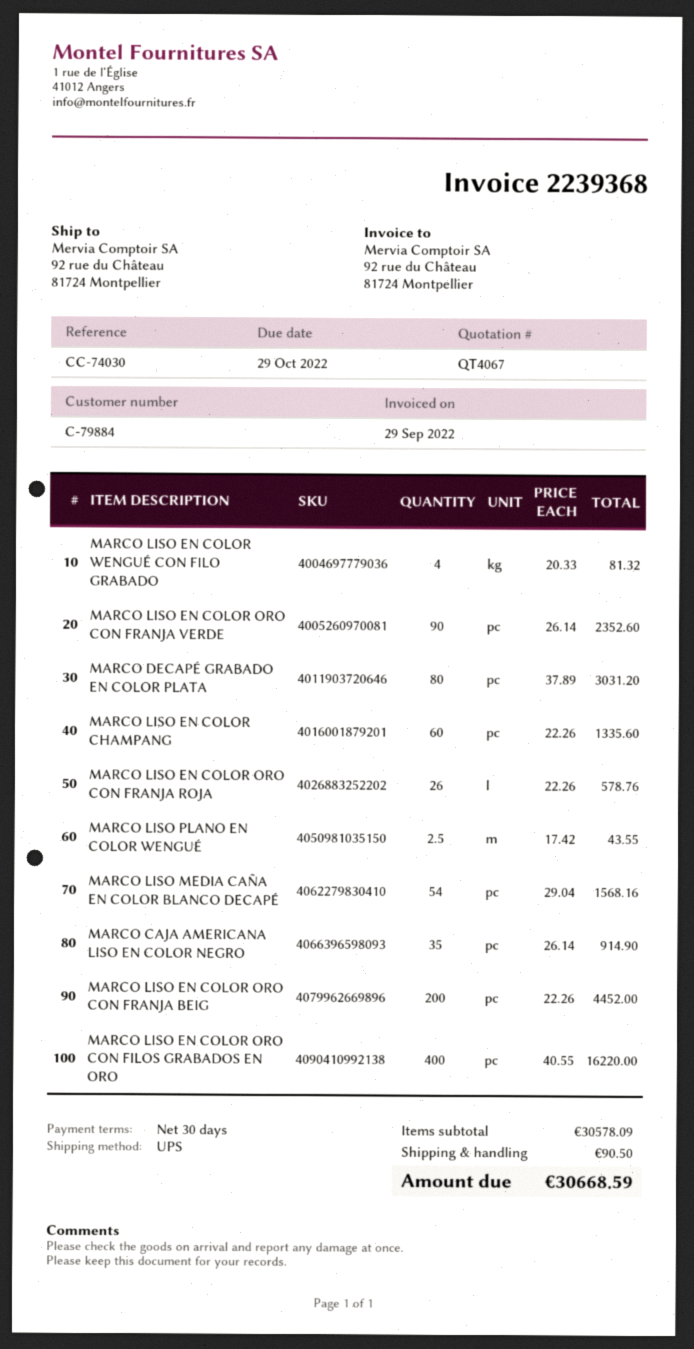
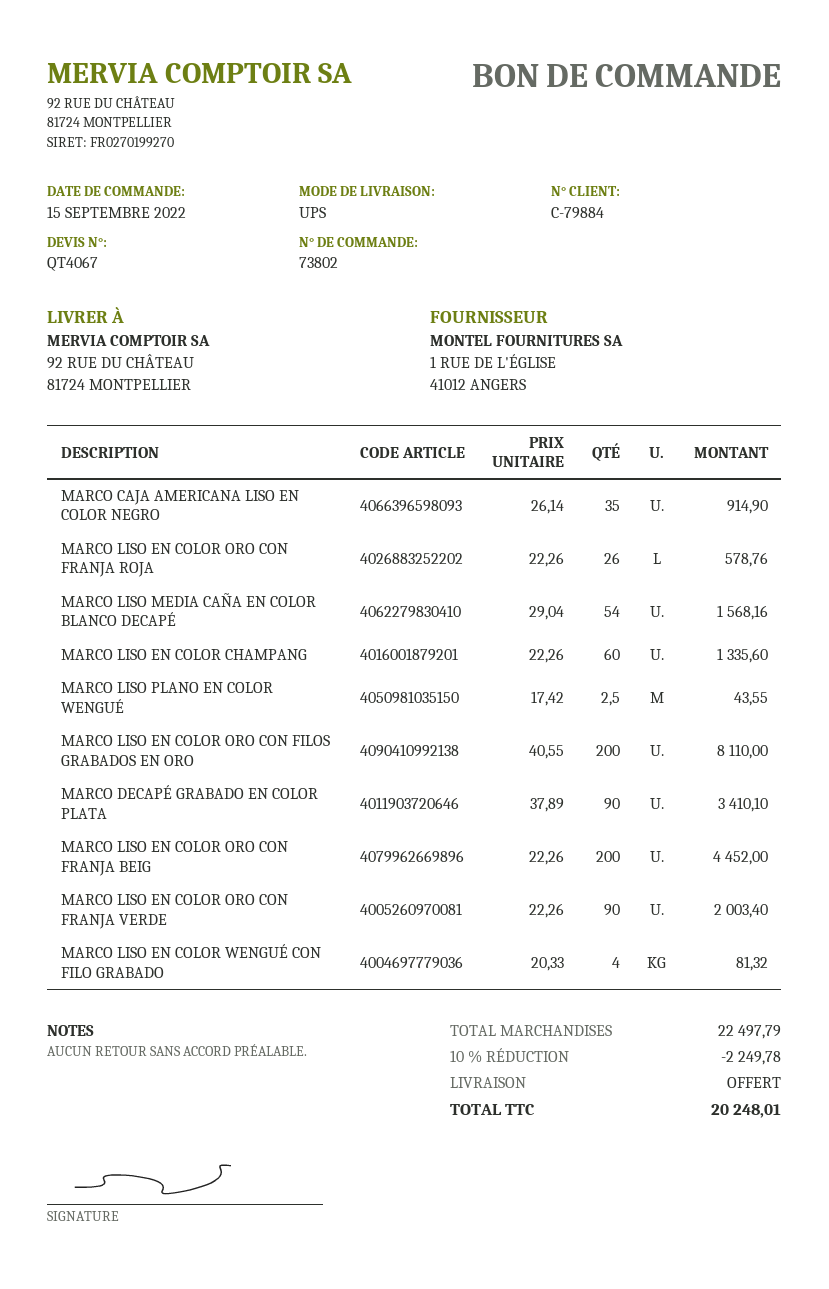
MARCO LISO EN COLOR ORO CON FRANJA VERDE: 90 x 26.14 = 2352.60 -> 90 x 22.26 = 2003.40
MARCO DECAPÉ GRABADO EN COLOR PLATA: 80 x 37.89 = 3031.20 -> 90 x 37.89 = 3410.10
MARCO LISO EN COLOR ORO CON FILOS GRABADOS EN ORO: 400 x 40.55 = 16220.00 -> 200 x 40.55 = 8110.00
subtotal: 30578.09 -> 22497.79
discount: none -> 10% = 2249.78
shipping: 90.50 -> 0.00
total: 30668.59 -> 20248.01

